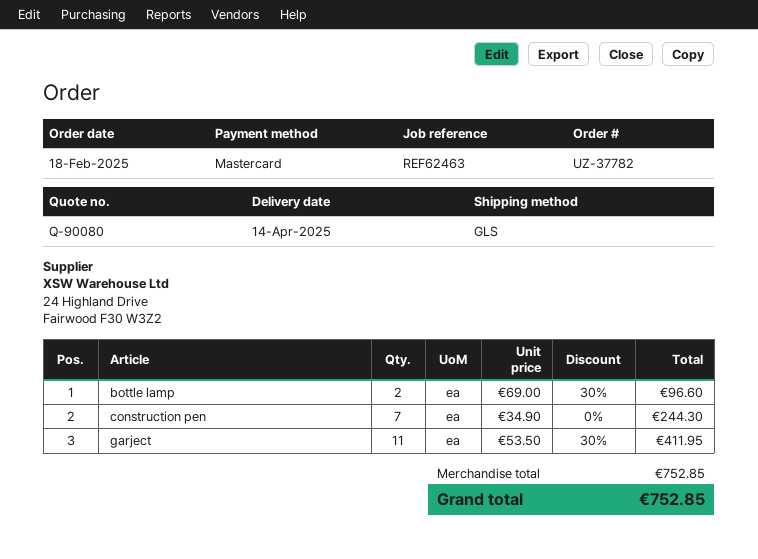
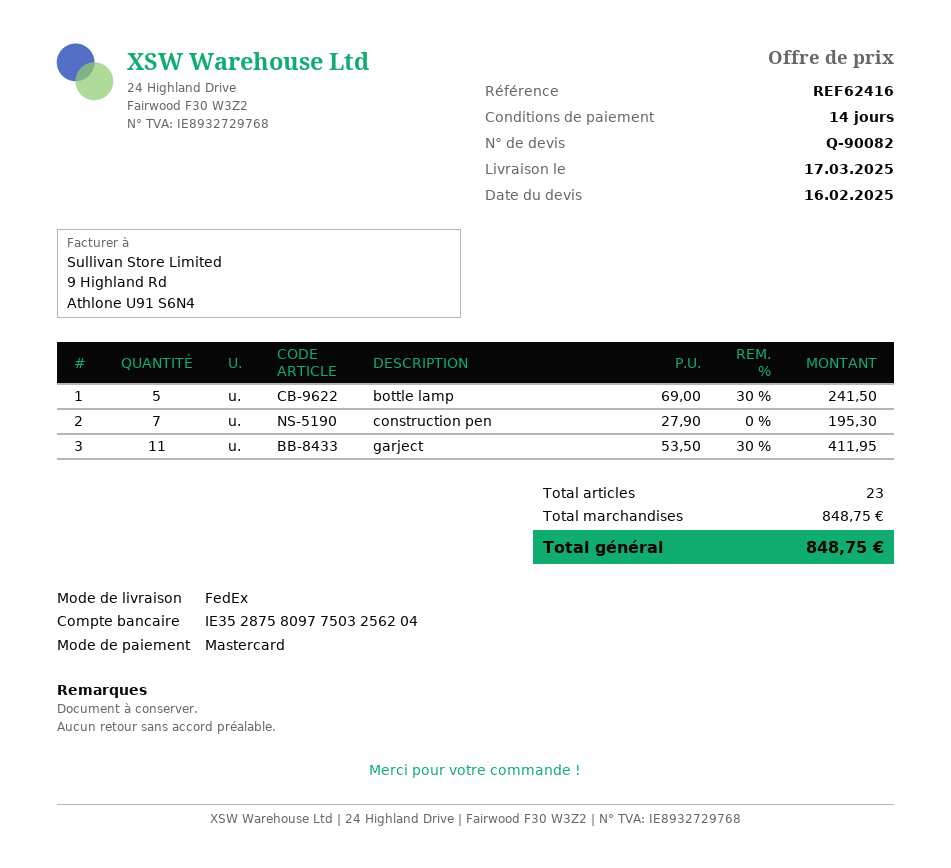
quote number: Q-90080 -> Q-90082
delivery date: 2025-04-14 -> 2025-03-17
reference: REF62463 -> REF62416
shipping method: GLS -> FedEx
bottle lamp: 2 x 69.00 - 30% = 96.60 -> 5 x 69.00 - 30% = 241.50
construction pen: 7 x 34.90 = 244.30 -> 7 x 27.90 = 195.30
subtotal: 752.85 -> 848.75
total: 752.85 -> 848.75

